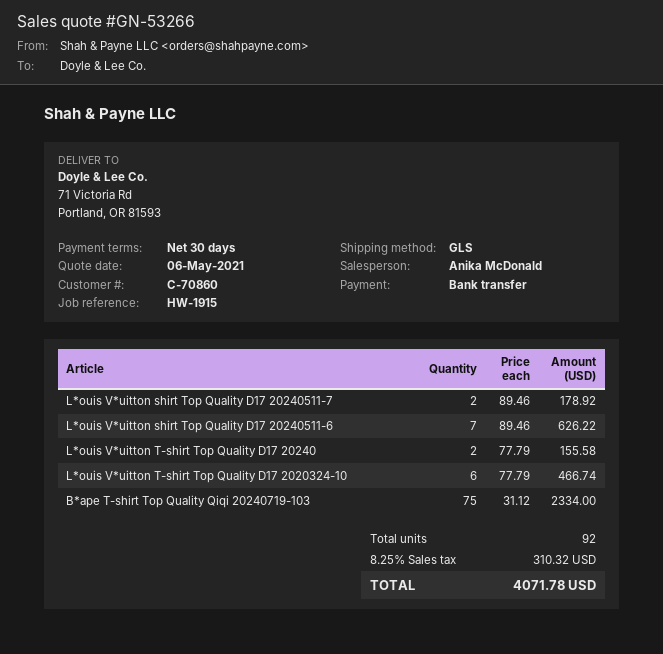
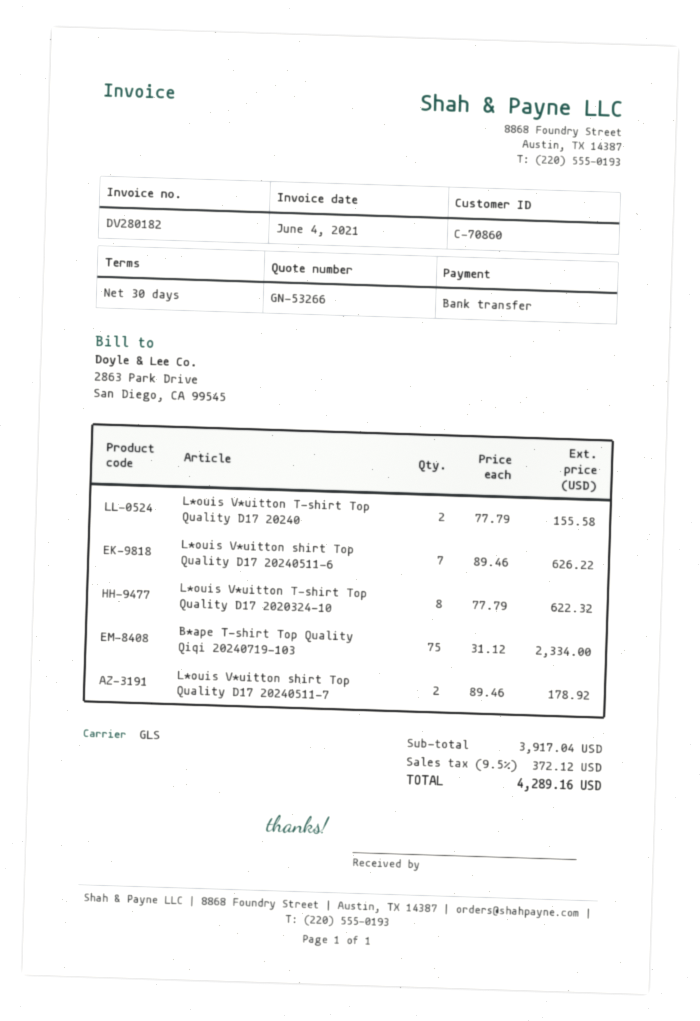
L*ouis V*uitton T-shirt Top Quality D17 2020324-10: 6 x 77.79 = 466.74 -> 8 x 77.79 = 622.32
tax: 8.25% = 310.32 -> 9.5% = 372.12
total: 4071.78 -> 4289.16

